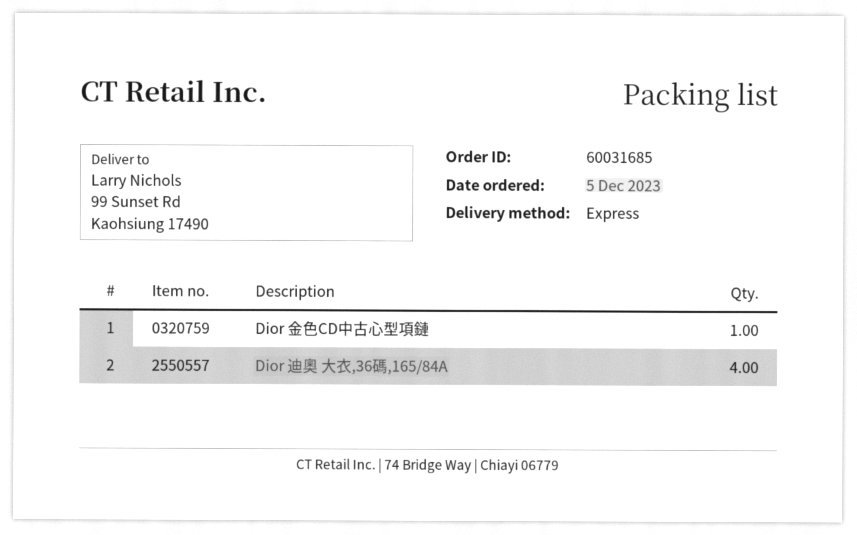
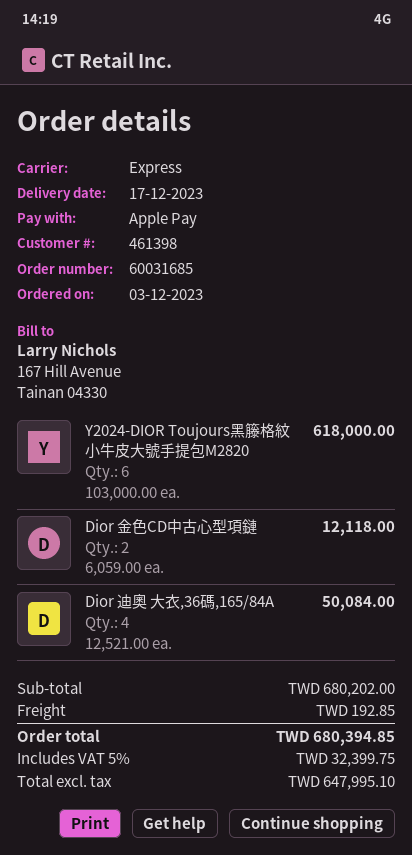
order date: 2023-12-05 -> 2023-12-03
Dior 金色CD中古心型項鏈: 1 -> 2
Y2024-DIOR Toujours黑籐格紋小牛皮大號手提包M2820: none -> 6

